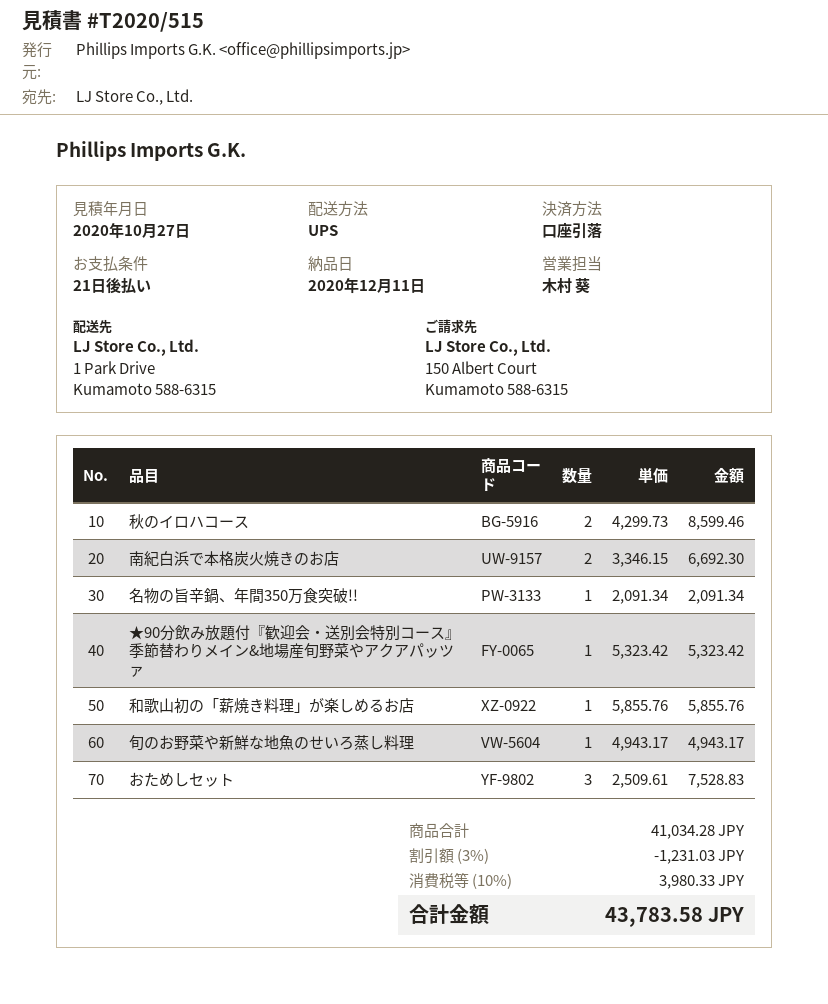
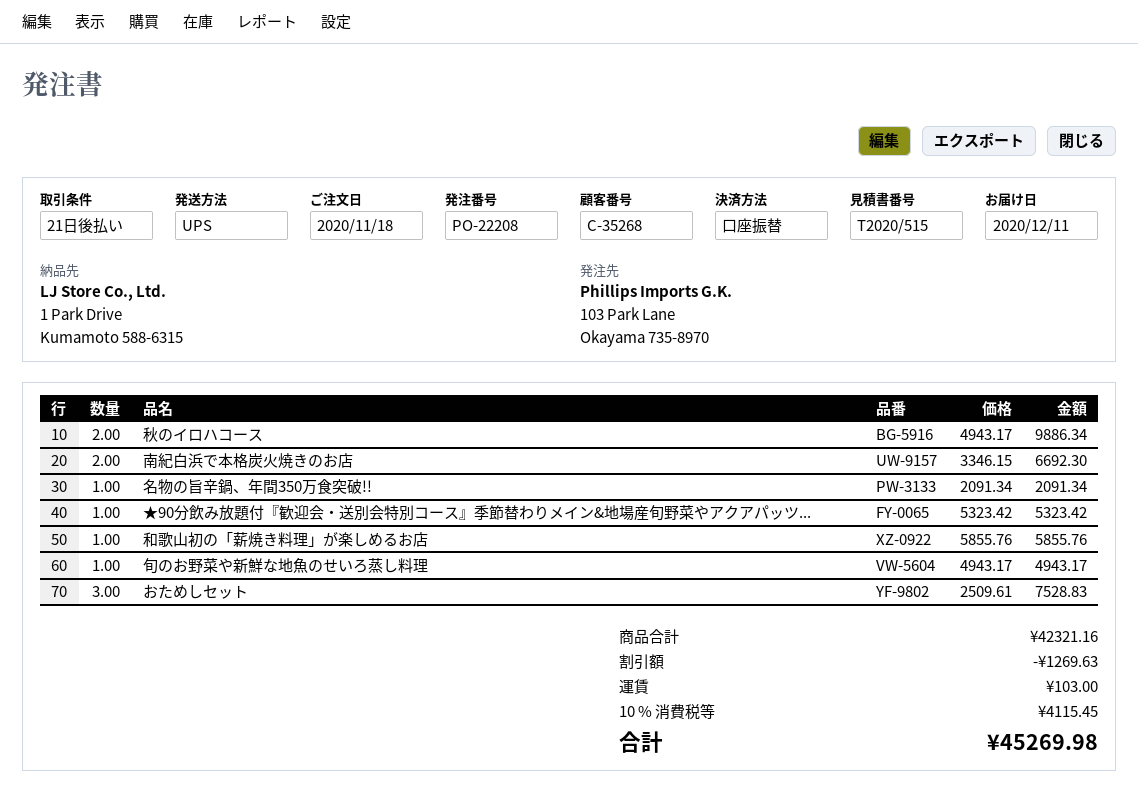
秋のイロハコース: 2 x 4299.73 = 8599.46 -> 2 x 4943.17 = 9886.34
subtotal: 41034.28 -> 42321.16
discount: 1231.03 -> 1269.63
shipping: none -> 103.00
tax: 10% = 3980.33 -> 10% = 4115.45
total: 43783.58 -> 45269.98

